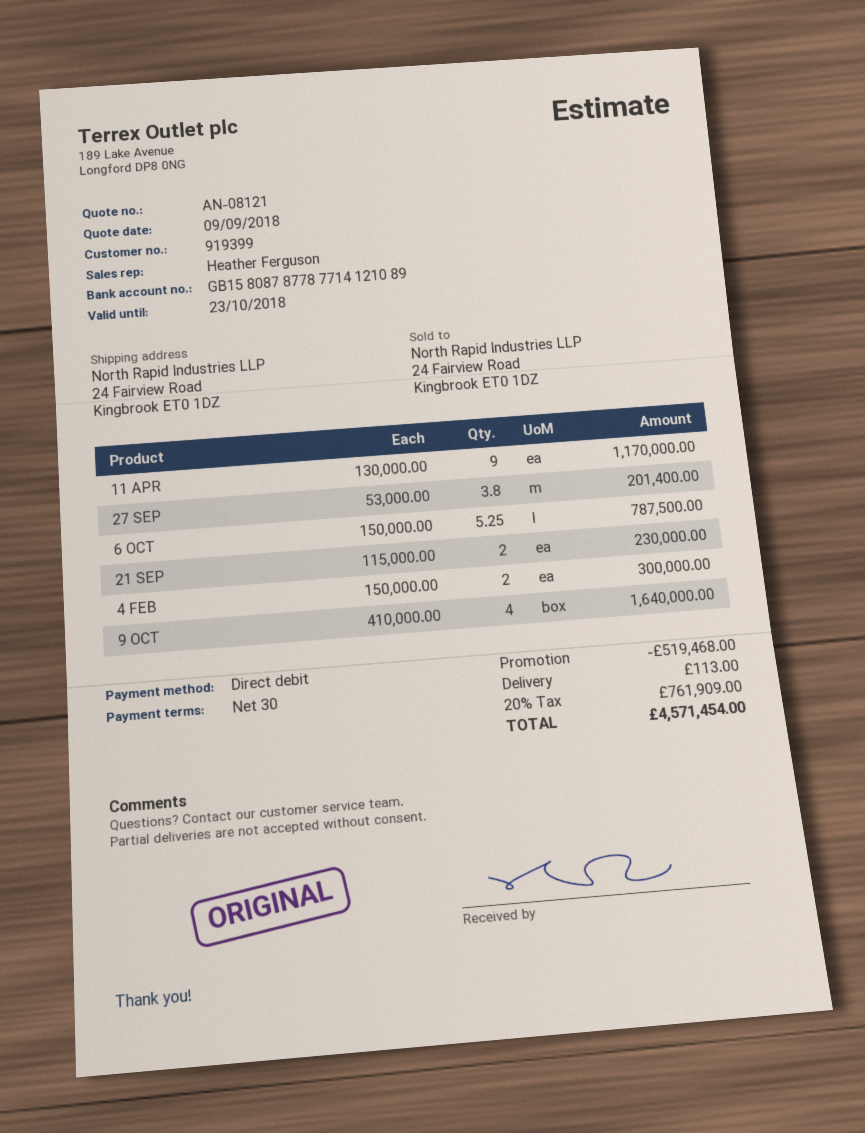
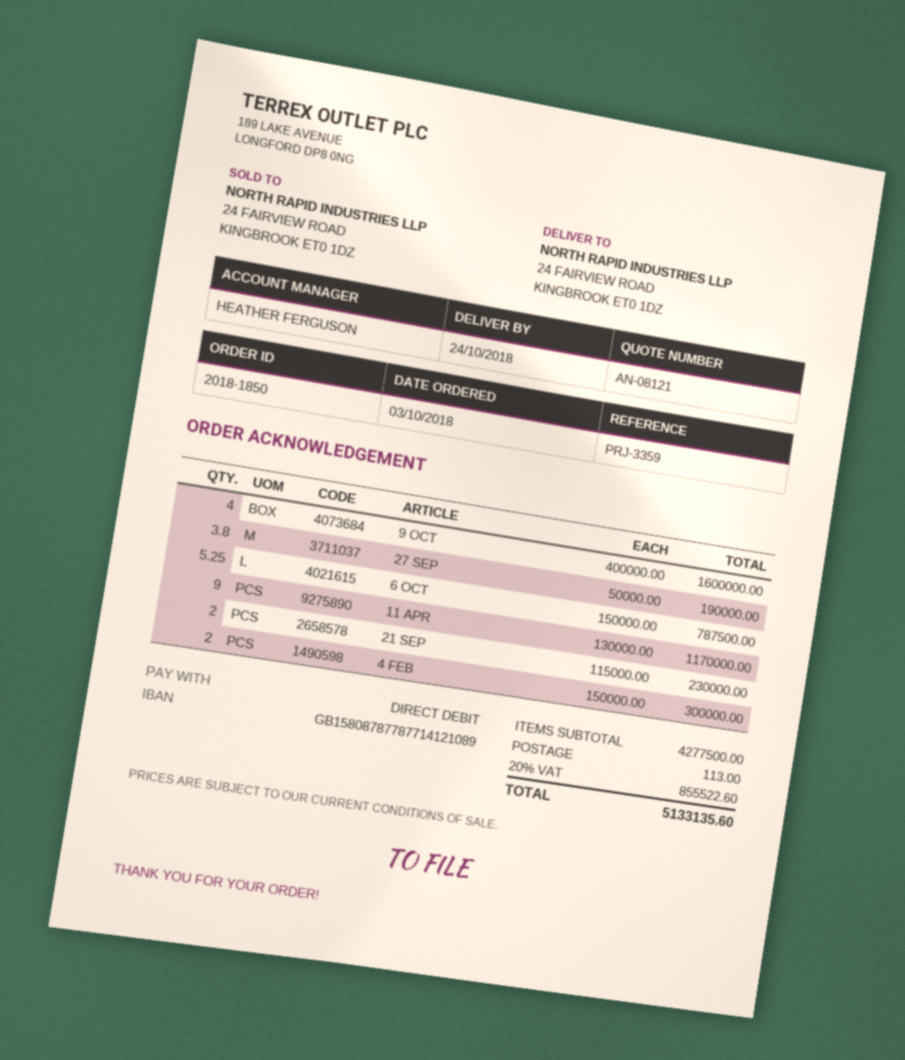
27 SEP: 3.8 x 53000.00 = 201400.00 -> 3.8 x 50000.00 = 190000.00
9 OCT: 4 x 410000.00 = 1640000.00 -> 4 x 400000.00 = 1600000.00
discount: 519468.00 -> none
tax: 20% = 761909.00 -> 20% = 855522.60
total: 4571454.00 -> 5133135.60

